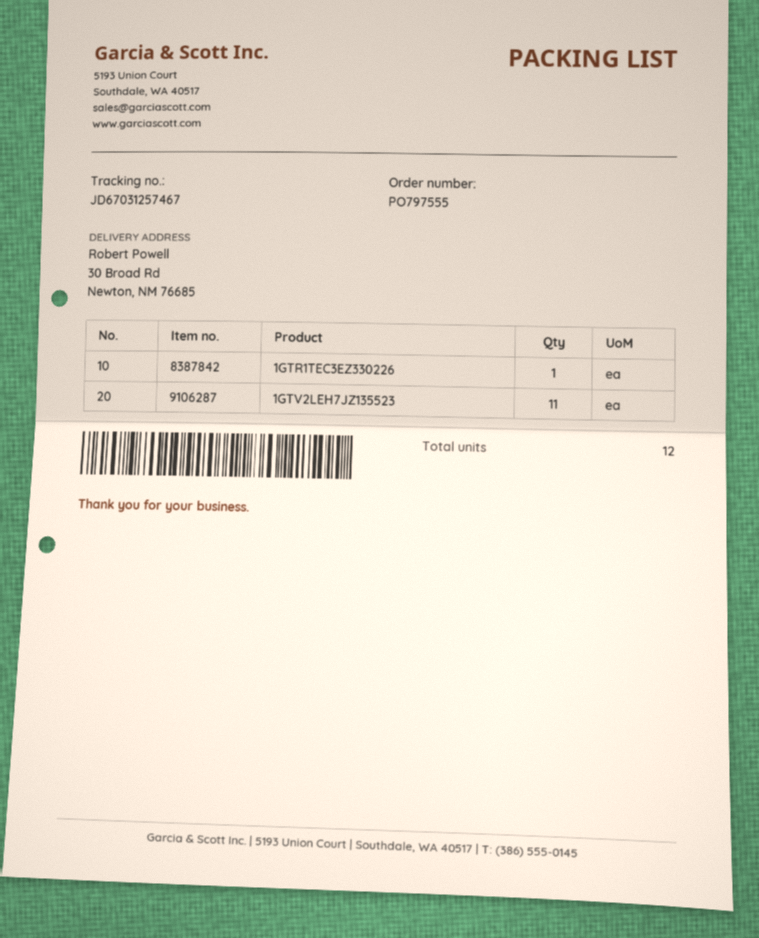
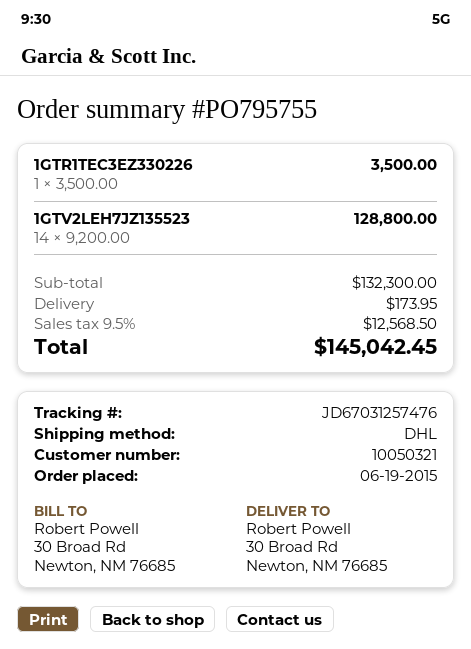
order number: PO797555 -> PO795755
tracking number: JD67031257467 -> JD67031257476
1GTV2LEH7JZ135523: 11 -> 14

